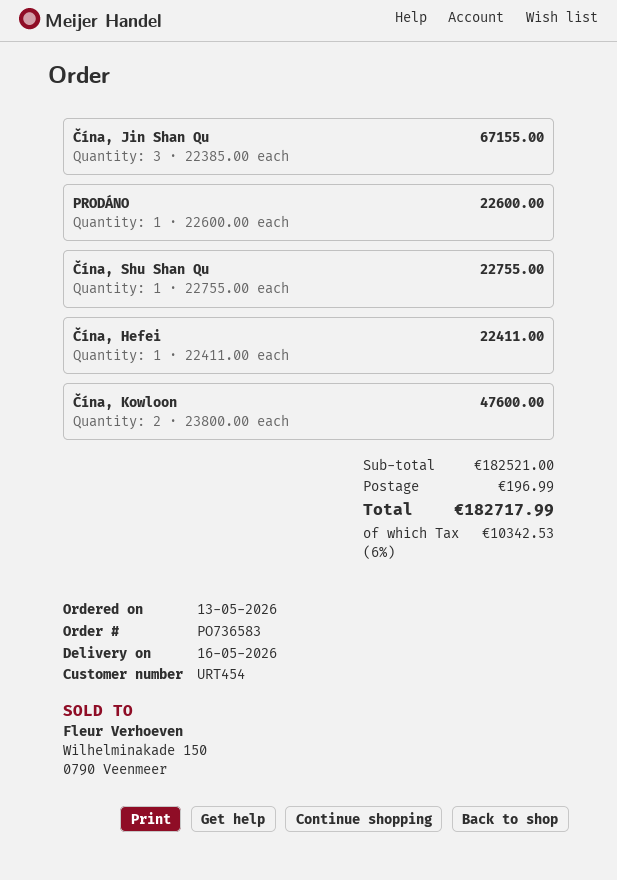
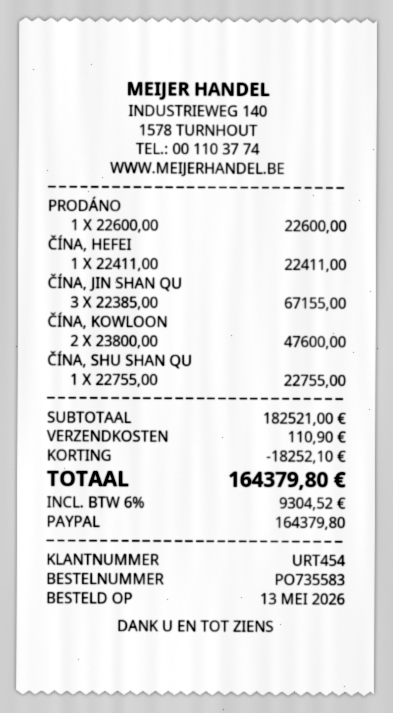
order number: PO736583 -> PO735583
discount: none -> 18252.10
shipping: 196.99 -> 110.90
tax: 6% = 10342.53 -> 6% = 9304.52
total: 182717.99 -> 164379.80

